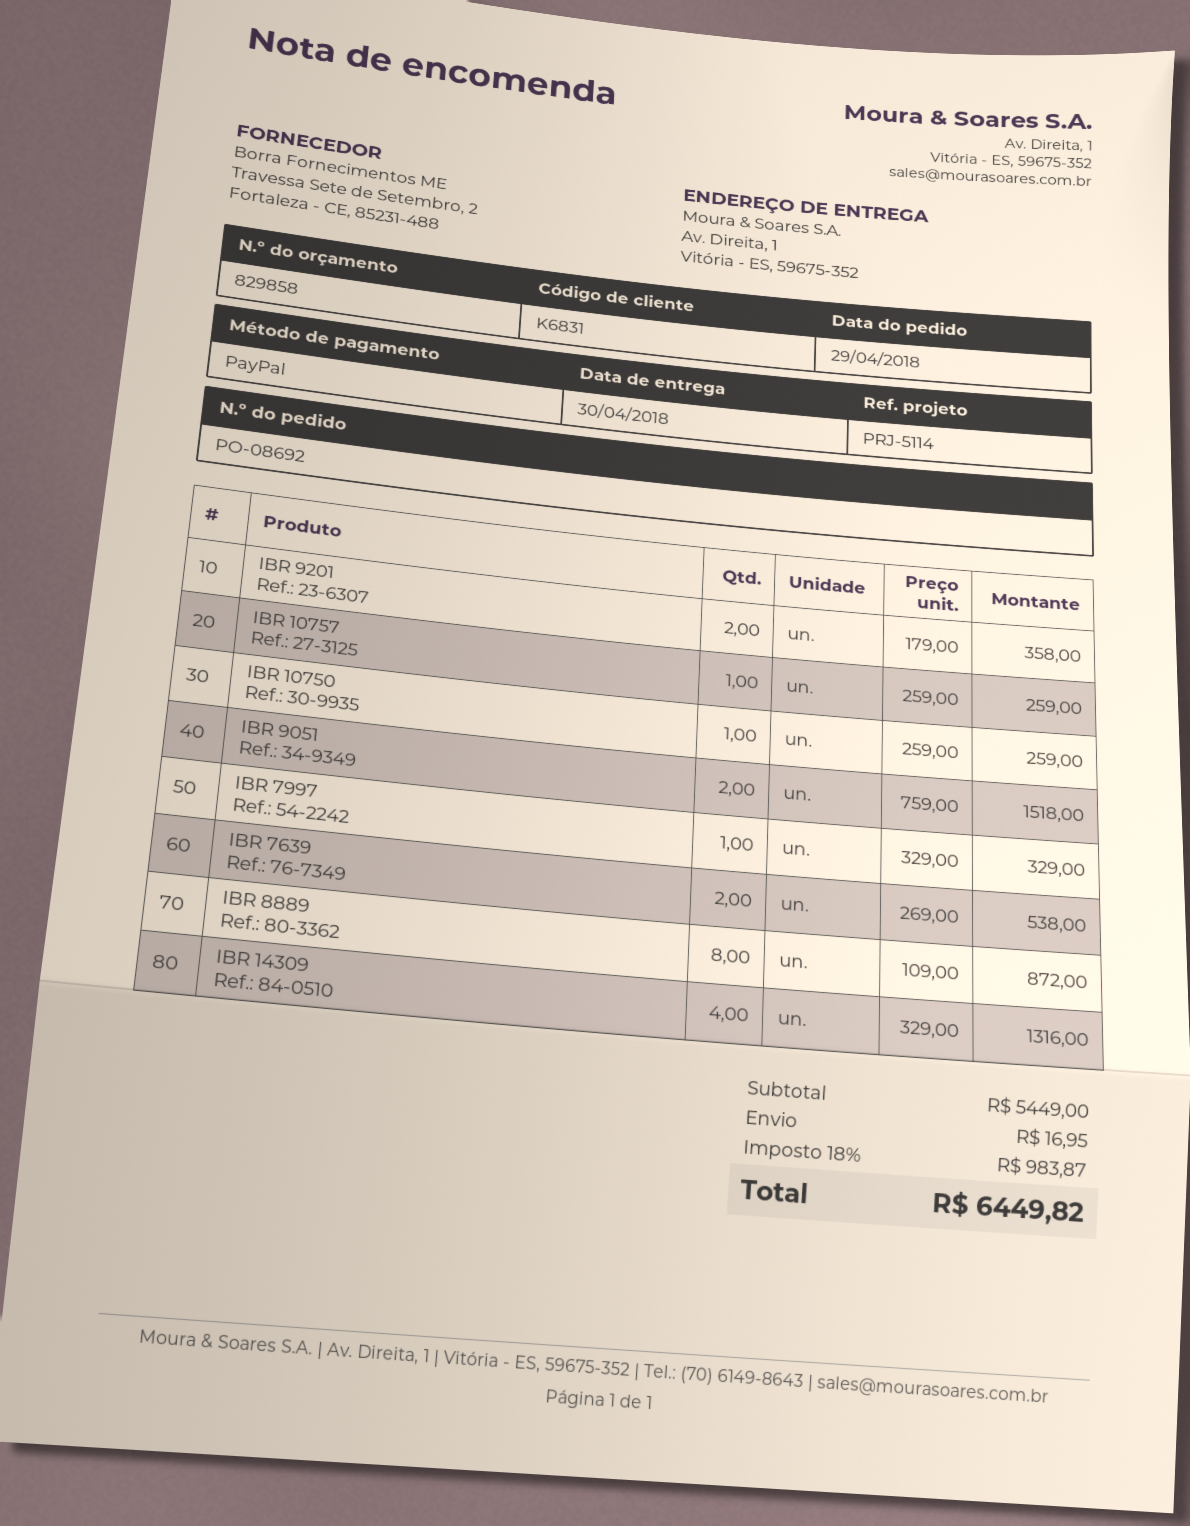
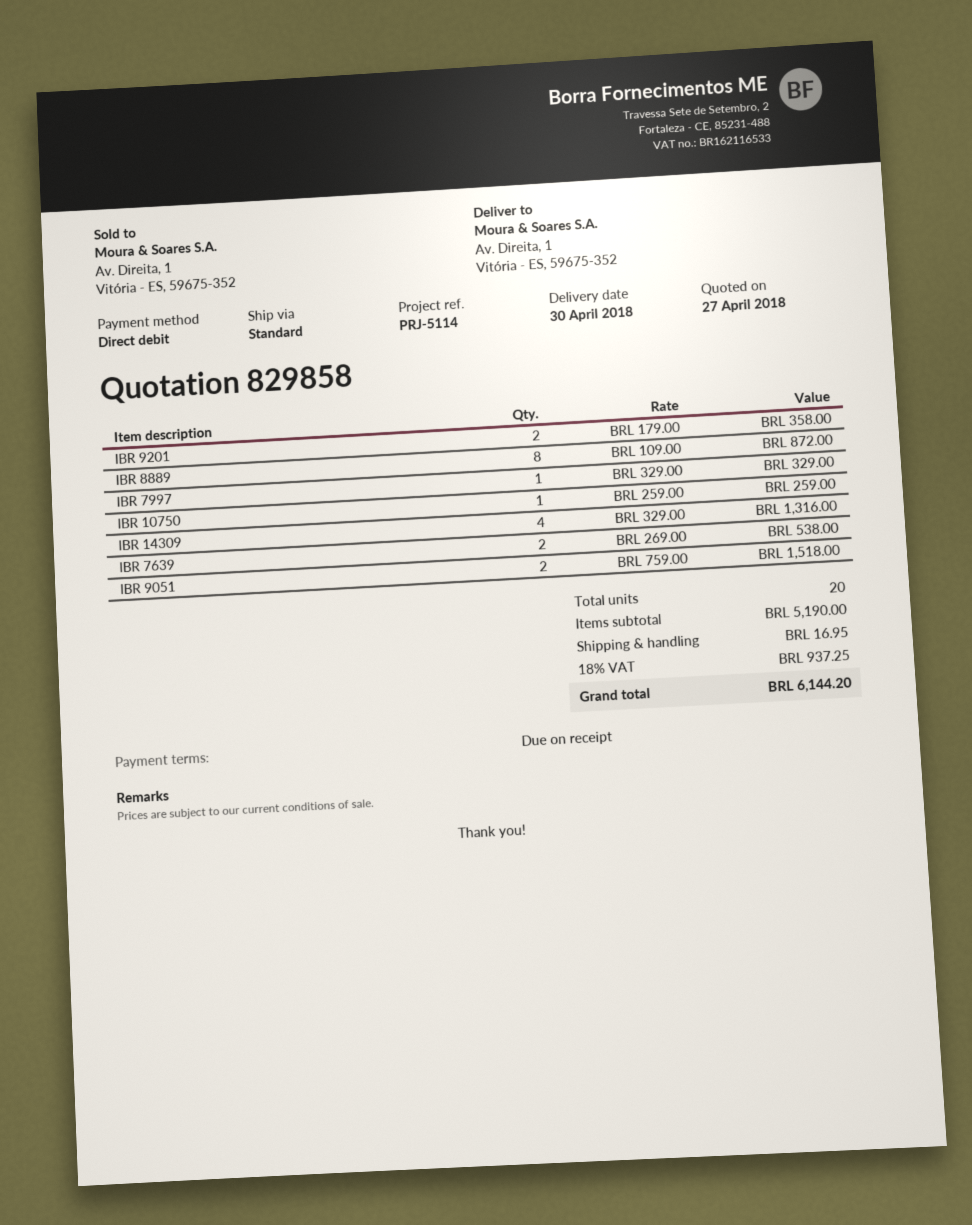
payment method: PayPal -> direct debit
IBR 10757: 1 x 259.00 = 259.00 -> none
subtotal: 5449.00 -> 5190.00
tax: 18% = 983.87 -> 18% = 937.25
total: 6449.82 -> 6144.20

